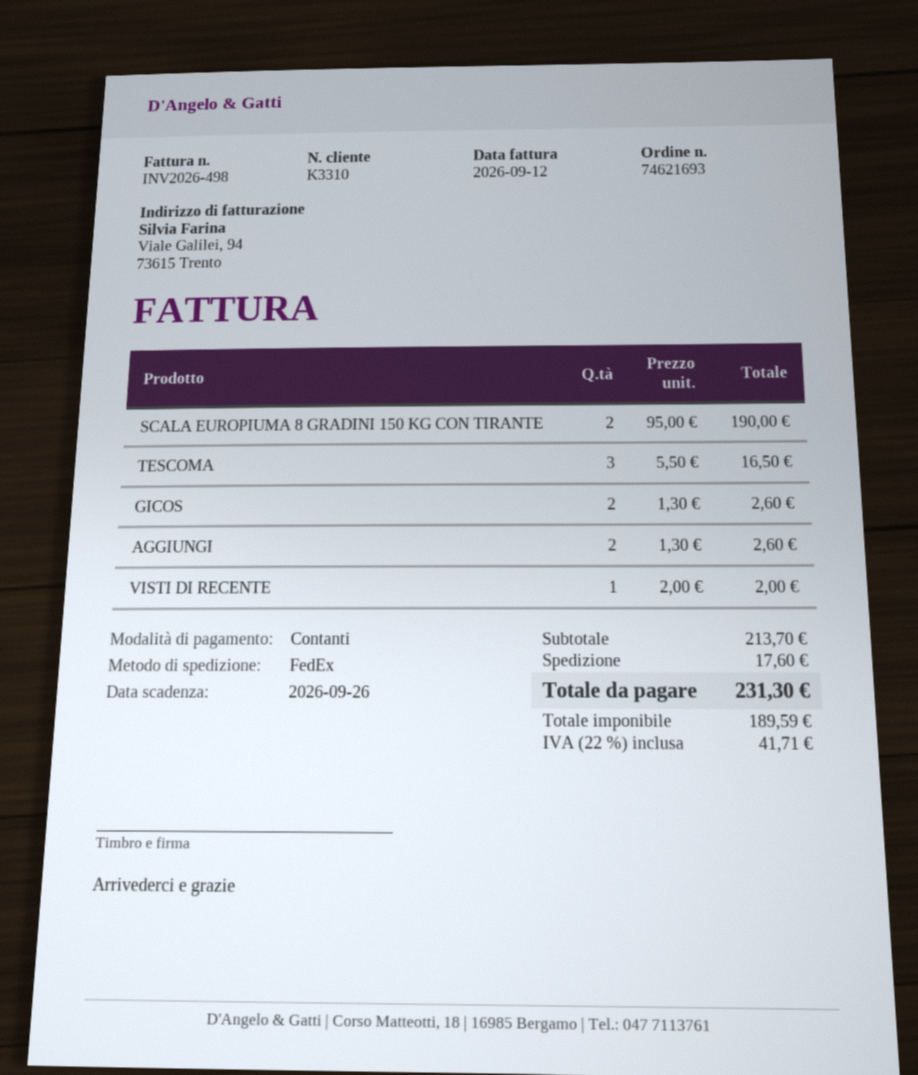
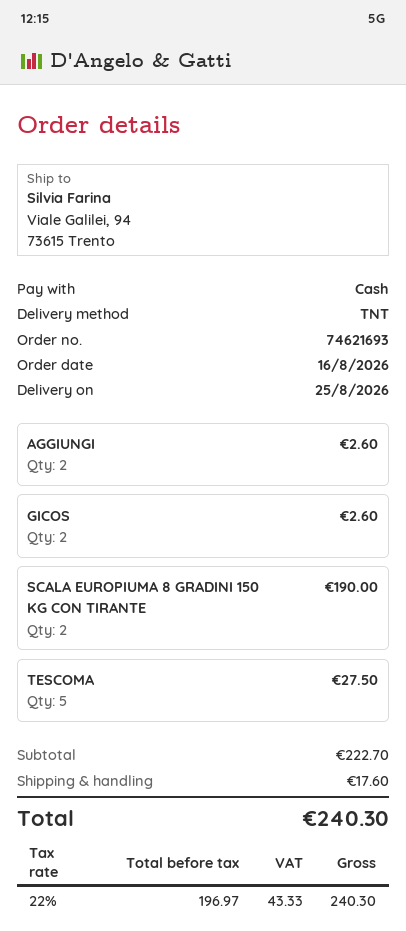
shipping method: FedEx -> TNT
TESCOMA: 3 for 16.50 -> 5 for 27.50
VISTI DI RECENTE: 1 for 2.00 -> none
subtotal: 213.70 -> 222.70
net: 189.59 -> 196.97
tax: 22% = 41.71 -> 22% = 43.33
total: 231.30 -> 240.30

